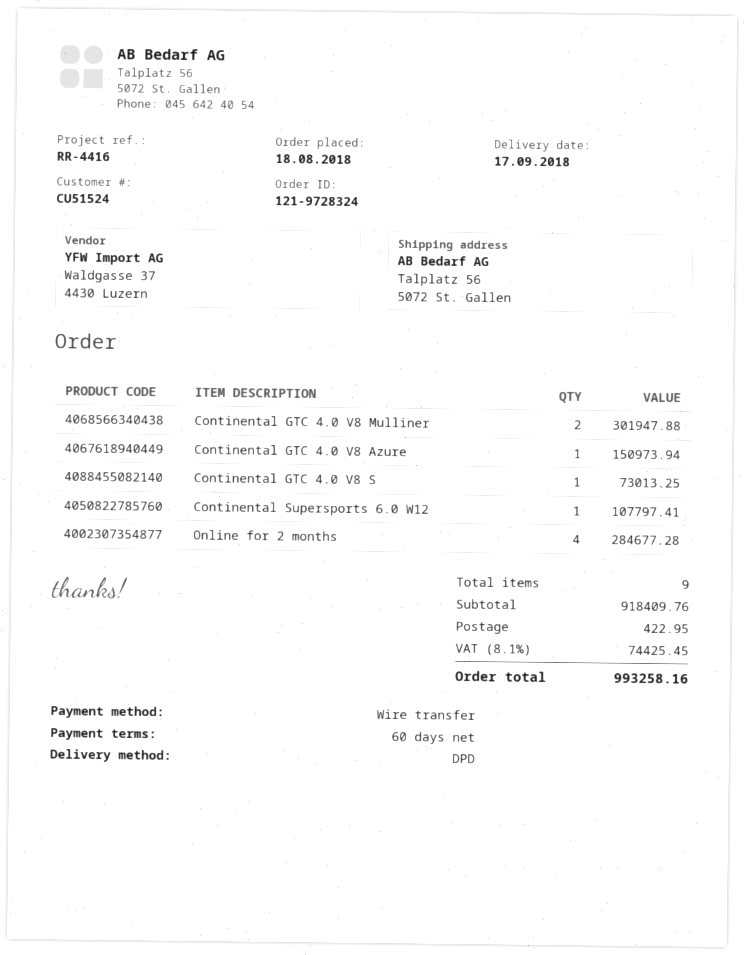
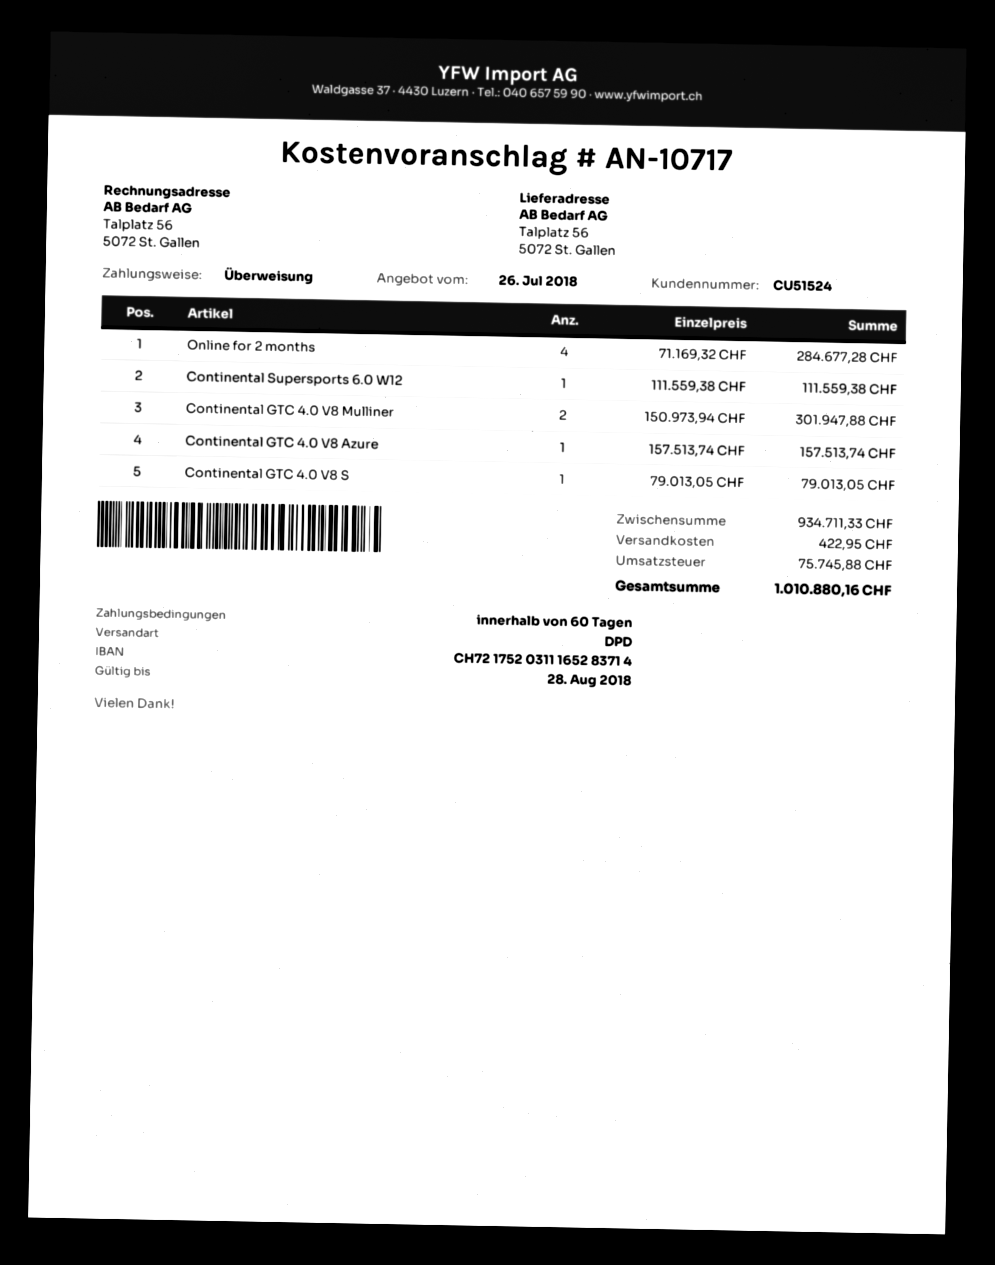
Continental GTC 4.0 V8 Azure: 1 for 150973.94 -> 1 for 157513.74
Continental GTC 4.0 V8 S: 1 for 73013.25 -> 1 for 79013.05
Continental Supersports 6.0 W12: 1 for 107797.41 -> 1 for 111559.38
subtotal: 918409.76 -> 934711.33
tax: 74425.45 -> 75745.88
total: 993258.16 -> 1010880.16

